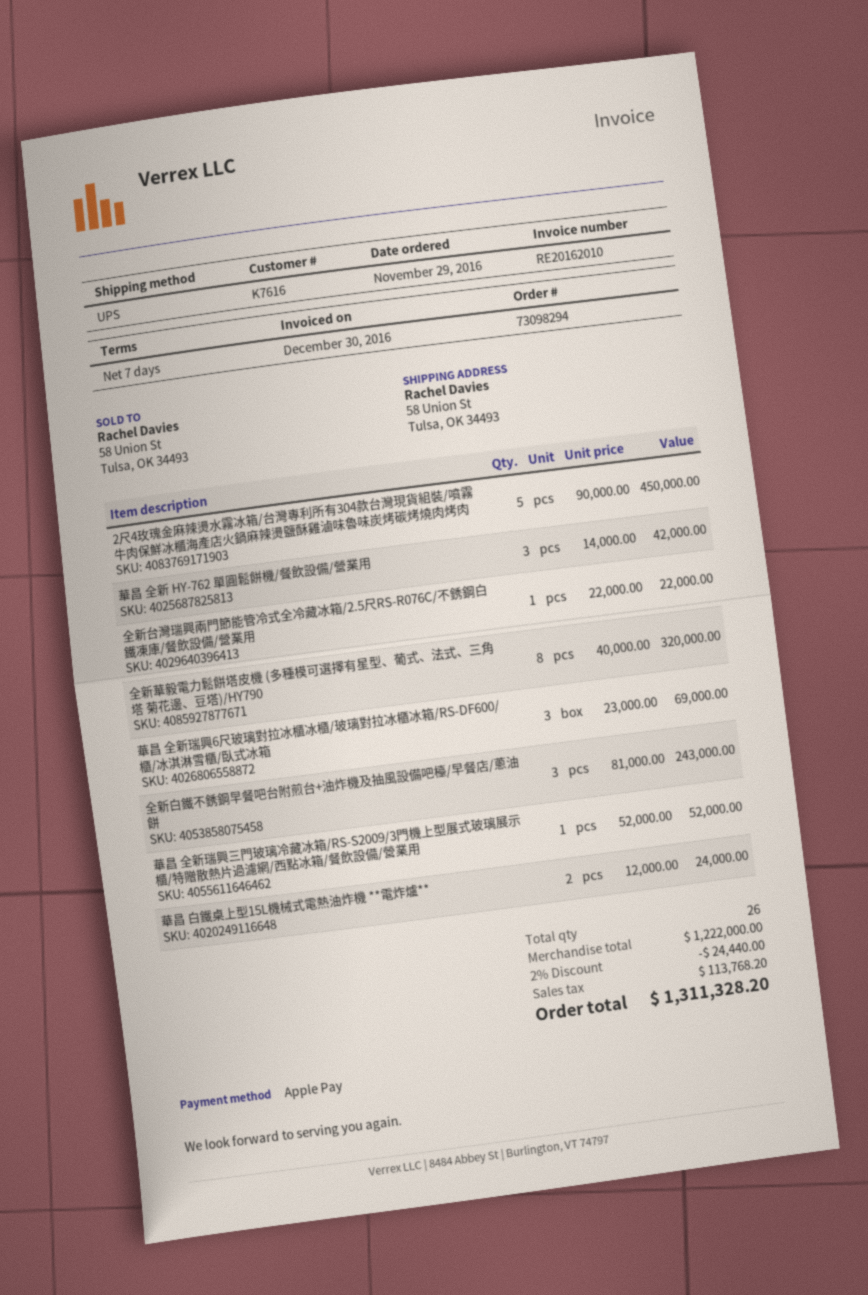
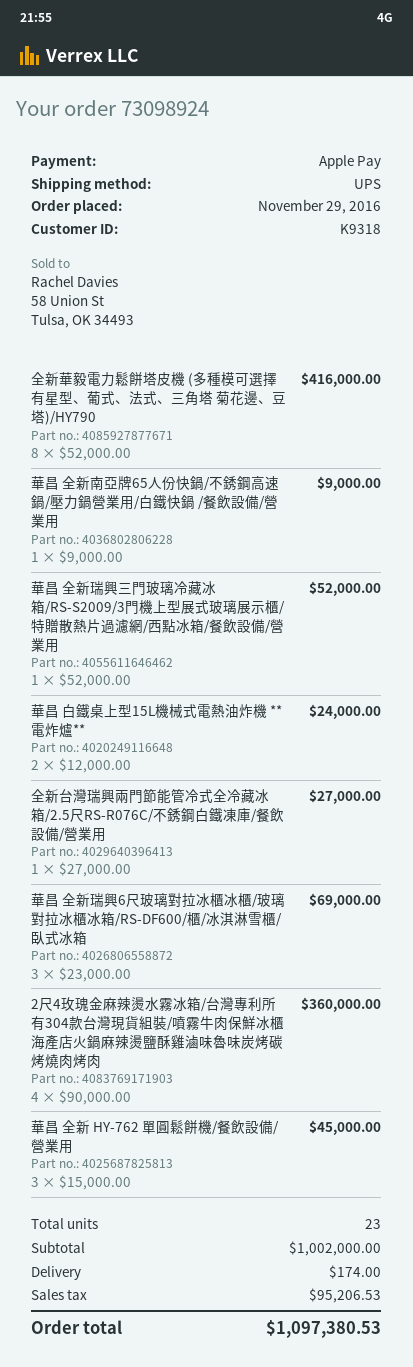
order number: 73098294 -> 73098924
customer number: K7616 -> K9318
2尺4玫瑰金麻辣燙水霧冰箱/台灣專利所有304款台灣現貨組裝/噴霧牛肉保鮮冰櫃海產店火鍋麻辣燙鹽酥雞滷味魯味炭烤碳烤燒肉烤肉: 5 x 90000.00 = 450000.00 -> 4 x 90000.00 = 360000.00
華昌 全新 HY-762 單圓鬆餅機/餐飲設備/營業用: 3 x 14000.00 = 42000.00 -> 3 x 15000.00 = 45000.00
全新台灣瑞興兩門節能管冷式全冷藏冰箱/2.5尺RS-R076C/不銹鋼白鐵凍庫/餐飲設備/營業用: 1 x 22000.00 = 22000.00 -> 1 x 27000.00 = 27000.00
全新華毅電力鬆餅塔皮機 (多種模可選擇有星型、葡式、法式、三角塔 菊花邊、豆塔)/HY790: 8 x 40000.00 = 320000.00 -> 8 x 52000.00 = 416000.00
全新白鐵不銹鋼早餐吧台附煎台+油炸機及抽風設備吧檯/早餐店/蔥油餅: 3 x 81000.00 = 243000.00 -> none
華昌 全新南亞牌65人份快鍋/不銹鋼高速鍋/壓力鍋營業用/白鐵快鍋 /餐飲設備/營業用: none -> 1 x 9000.00 = 9000.00
total quantity: 26 -> 23
subtotal: 1222000.00 -> 1002000.00
discount: 2% = 24440.00 -> none
shipping: none -> 174.00
tax: 113768.20 -> 95206.53
total: 1311328.20 -> 1097380.53

